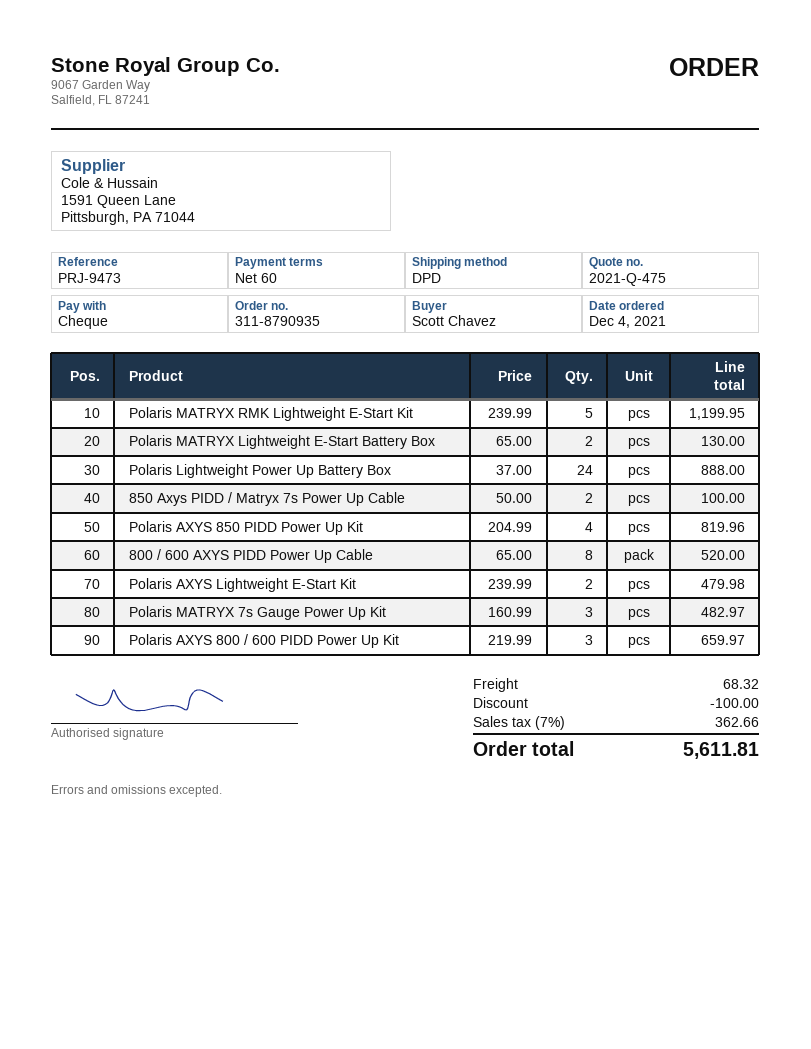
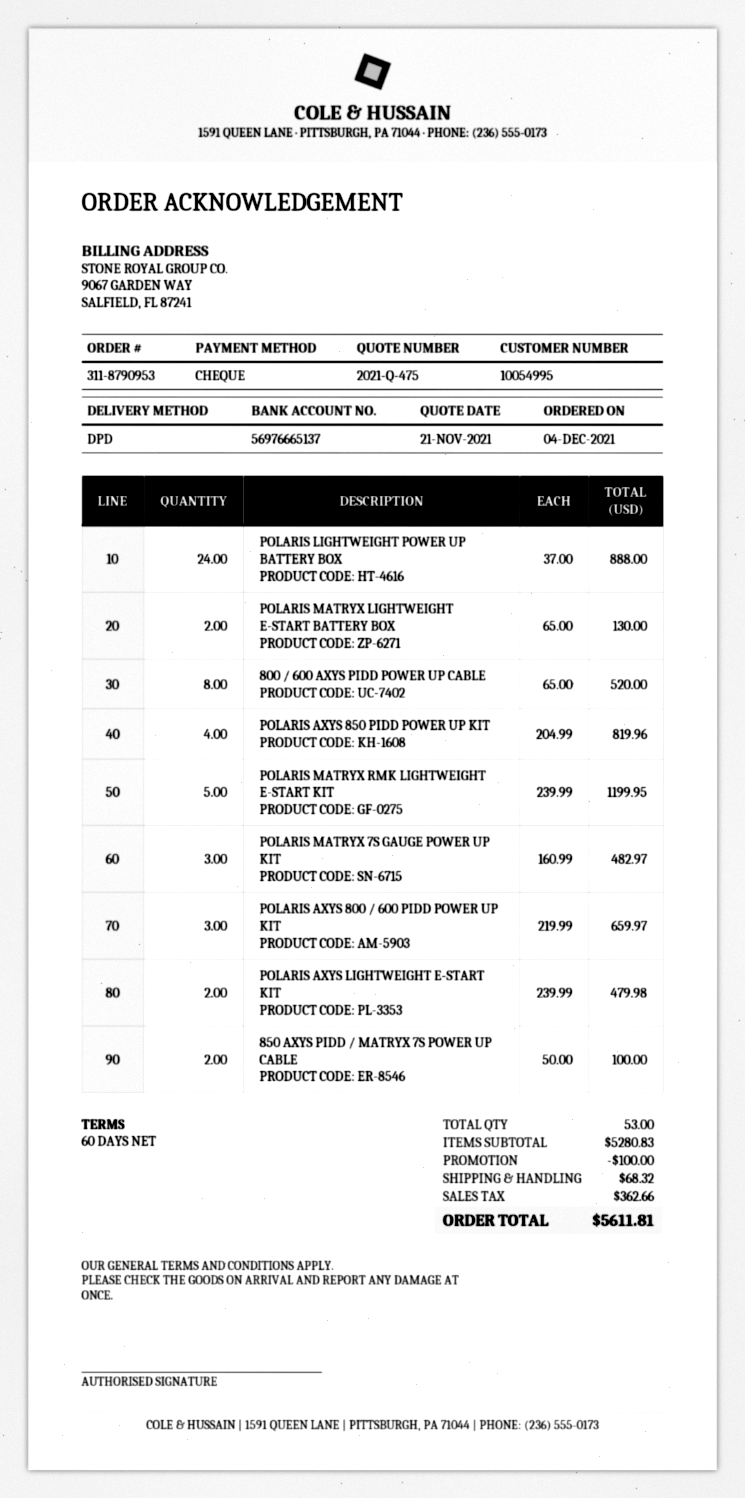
order number: 311-8790935 -> 311-8790953

